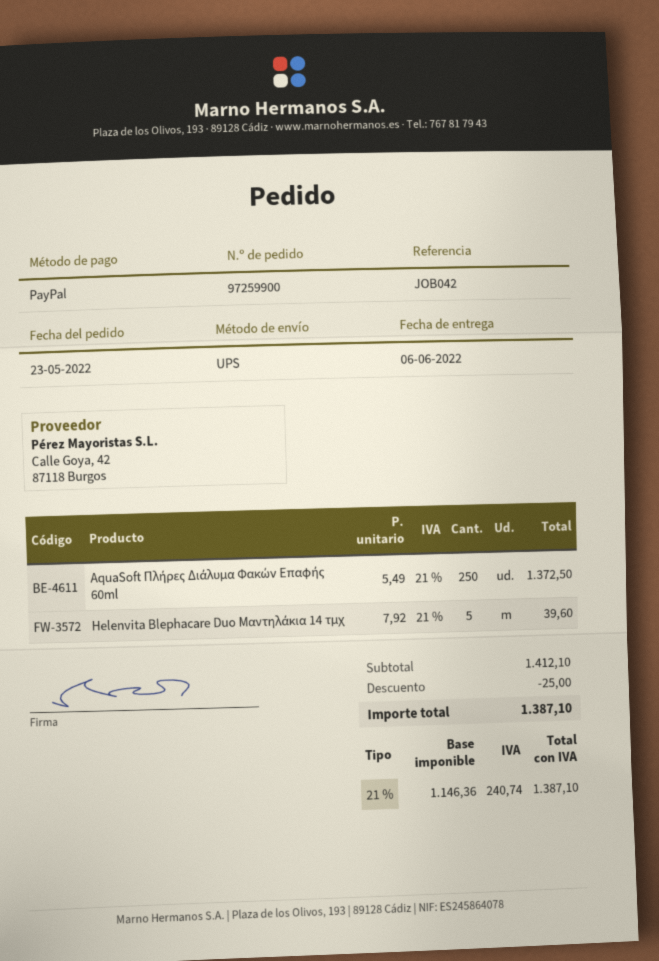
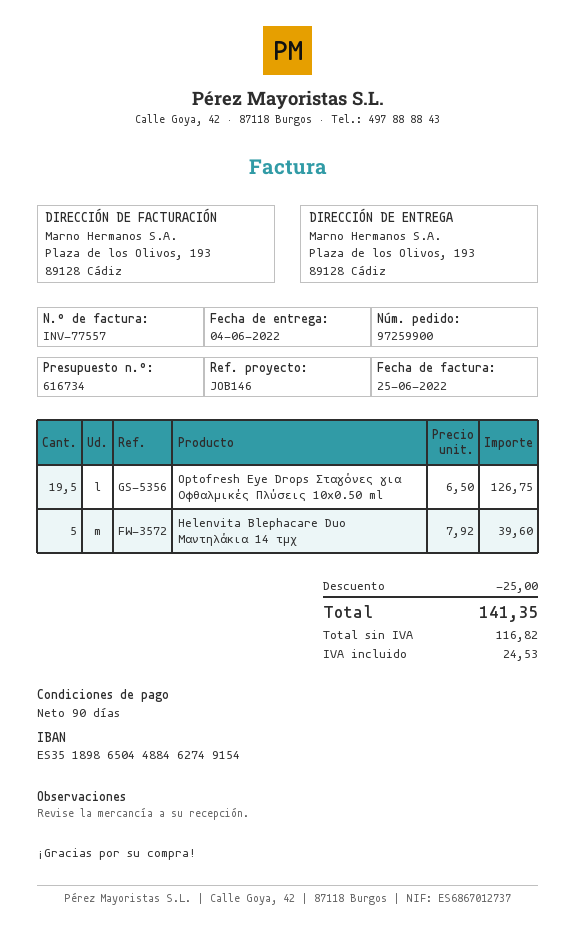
delivery date: 2022-06-06 -> 2022-06-04
reference: JOB042 -> JOB146
AquaSoft Πλήρες Διάλυμα Φακών Eπαφής 60ml: 250 x 5.49 = 1372.50 -> none
Optofresh Eye Drops Σταγόνες για Οφθαλμικές Πλύσεις 10×0.50 ml: none -> 19.5 x 6.50 = 126.75
net: 1146.36 -> 116.82
tax: 240.74 -> 24.53
total: 1387.10 -> 141.35

